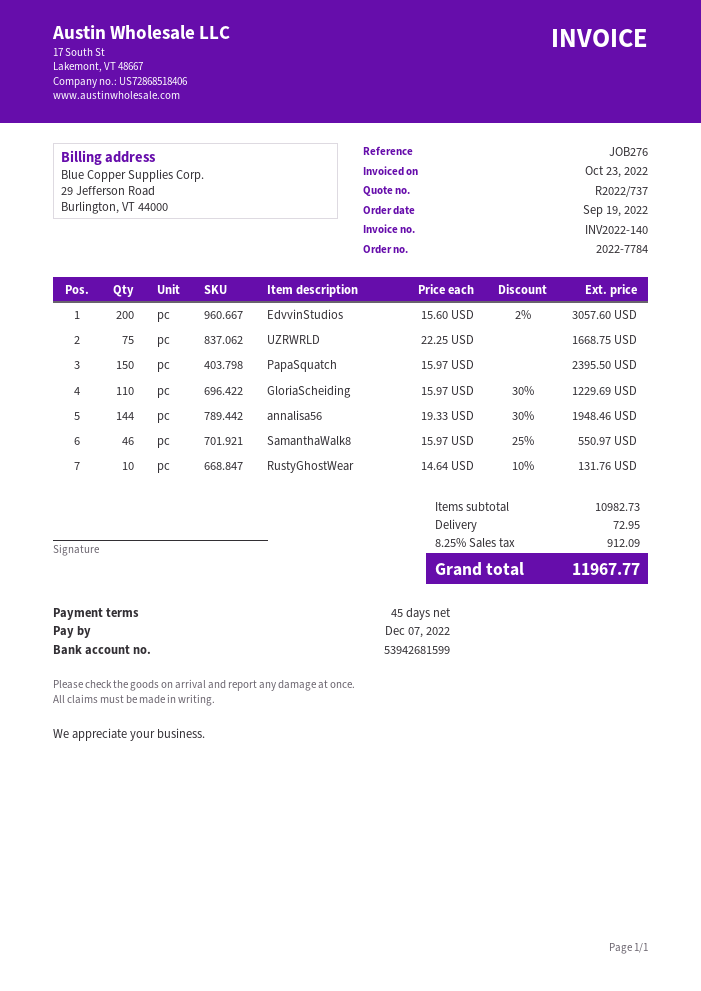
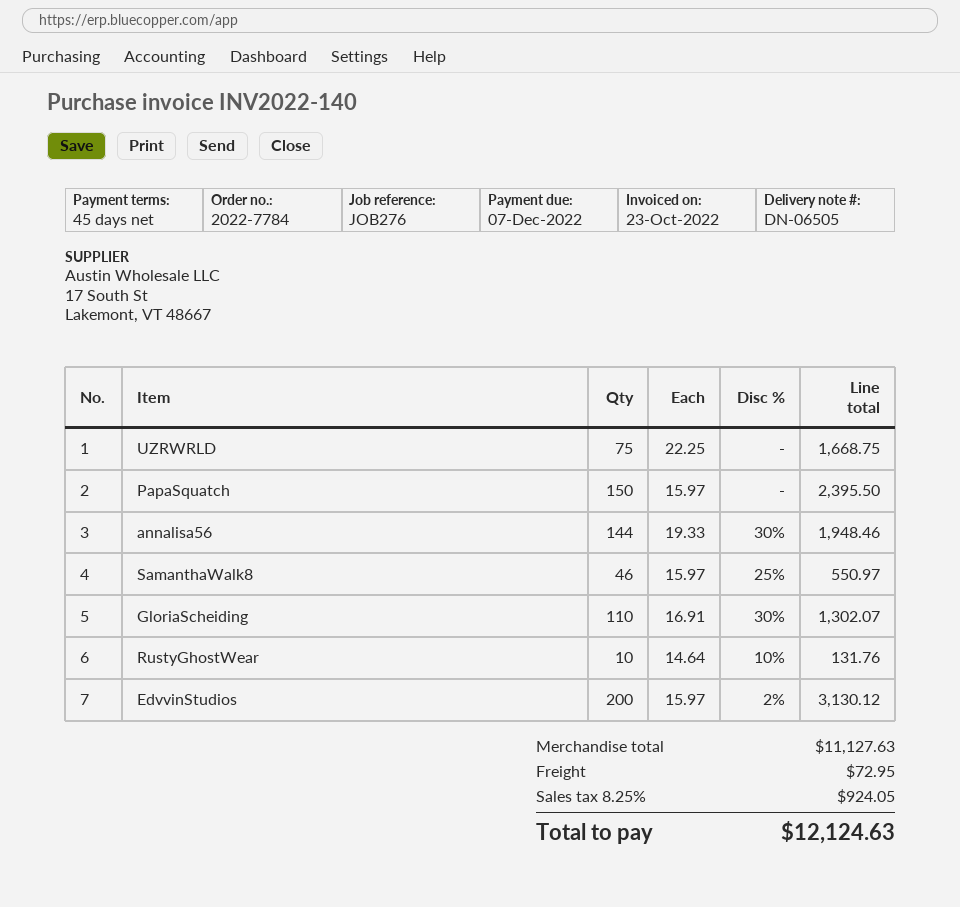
EdvvinStudios: 200 x 15.60 - 2% = 3057.60 -> 200 x 15.97 - 2% = 3130.12
GloriaScheiding: 110 x 15.97 - 30% = 1229.69 -> 110 x 16.91 - 30% = 1302.07
subtotal: 10982.73 -> 11127.63
tax: 8.25% = 912.09 -> 8.25% = 924.05
total: 11967.77 -> 12124.63

